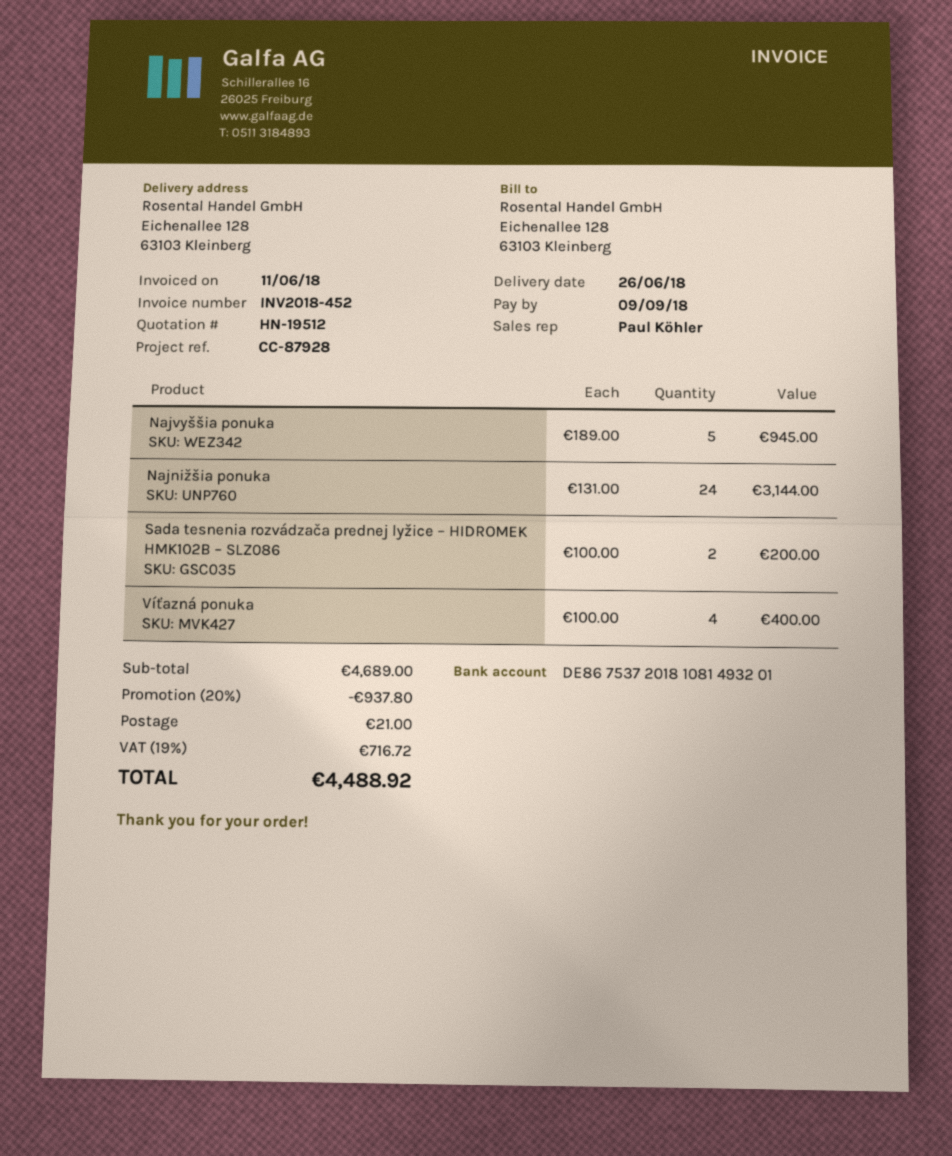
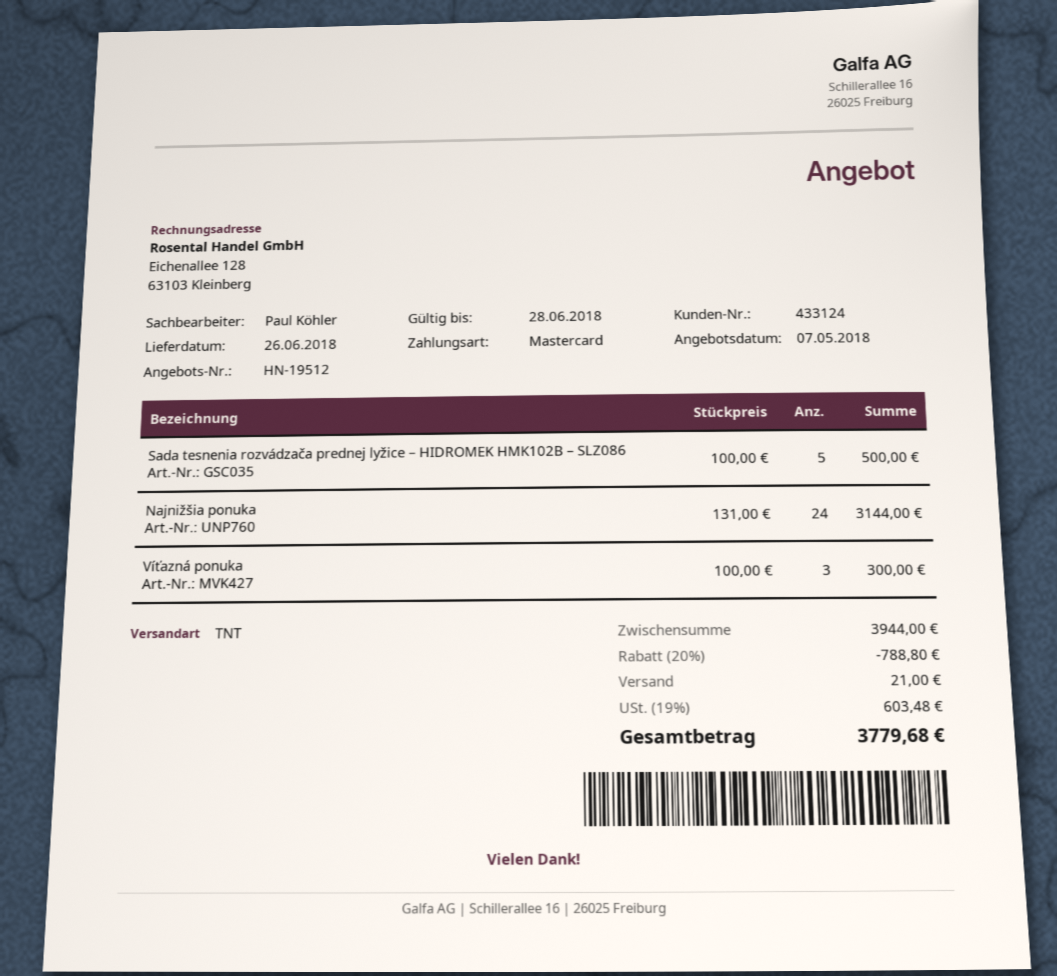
Najvyššia ponuka: 5 x 189.00 = 945.00 -> none
Sada tesnenia rozvádzača prednej lyžice – HIDROMEK HMK102B – SLZ086: 2 x 100.00 = 200.00 -> 5 x 100.00 = 500.00
Víťazná ponuka: 4 x 100.00 = 400.00 -> 3 x 100.00 = 300.00
subtotal: 4689.00 -> 3944.00
discount: 20% = 937.80 -> 20% = 788.80
tax: 19% = 716.72 -> 19% = 603.48
total: 4488.92 -> 3779.68

